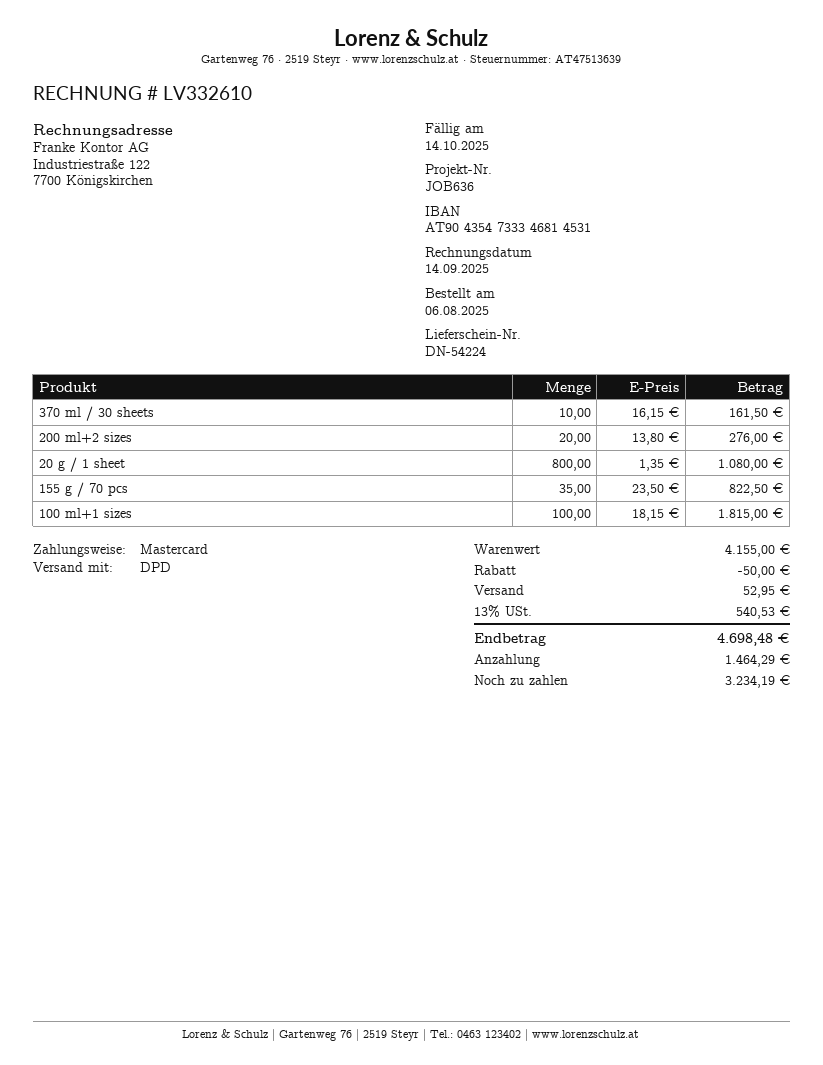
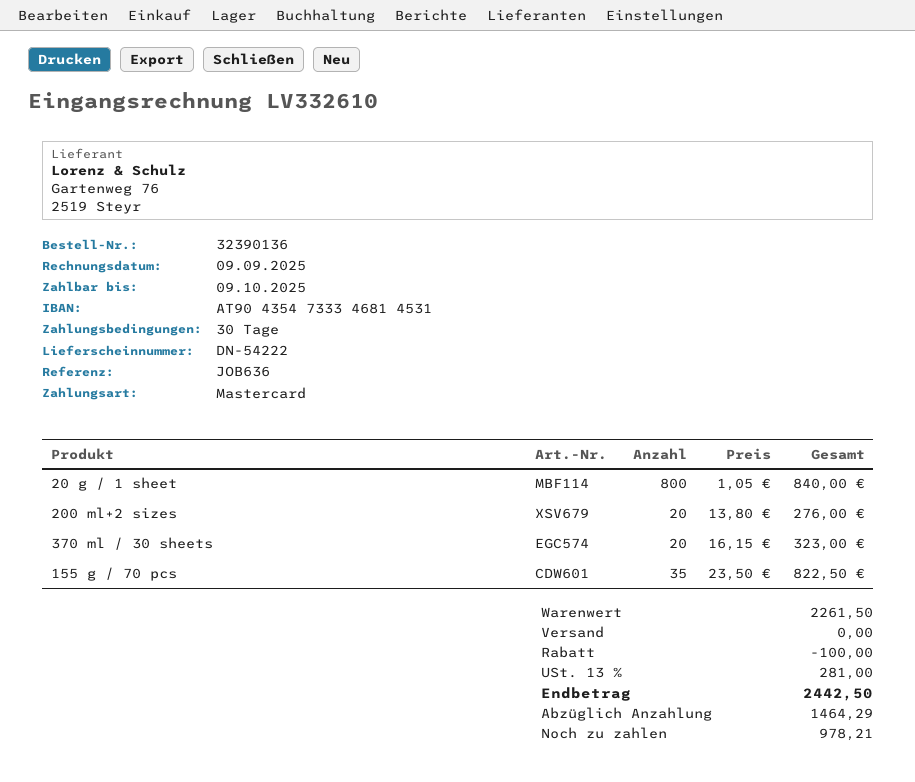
delivery note number: DN-54224 -> DN-54222
invoice date: 2025-09-14 -> 2025-09-09
due date: 2025-10-14 -> 2025-10-09
370 ml / 30 sheets: 10 x 16.15 = 161.50 -> 20 x 16.15 = 323.00
20 g / 1 sheet: 800 x 1.35 = 1080.00 -> 800 x 1.05 = 840.00
100 ml+1 sizes: 100 x 18.15 = 1815.00 -> none
subtotal: 4155.00 -> 2261.50
discount: 50.00 -> 100.00
shipping: 52.95 -> 0.00
tax: 13% = 540.53 -> 13% = 281.00
total: 4698.48 -> 2442.50
balance: 3234.19 -> 978.21

